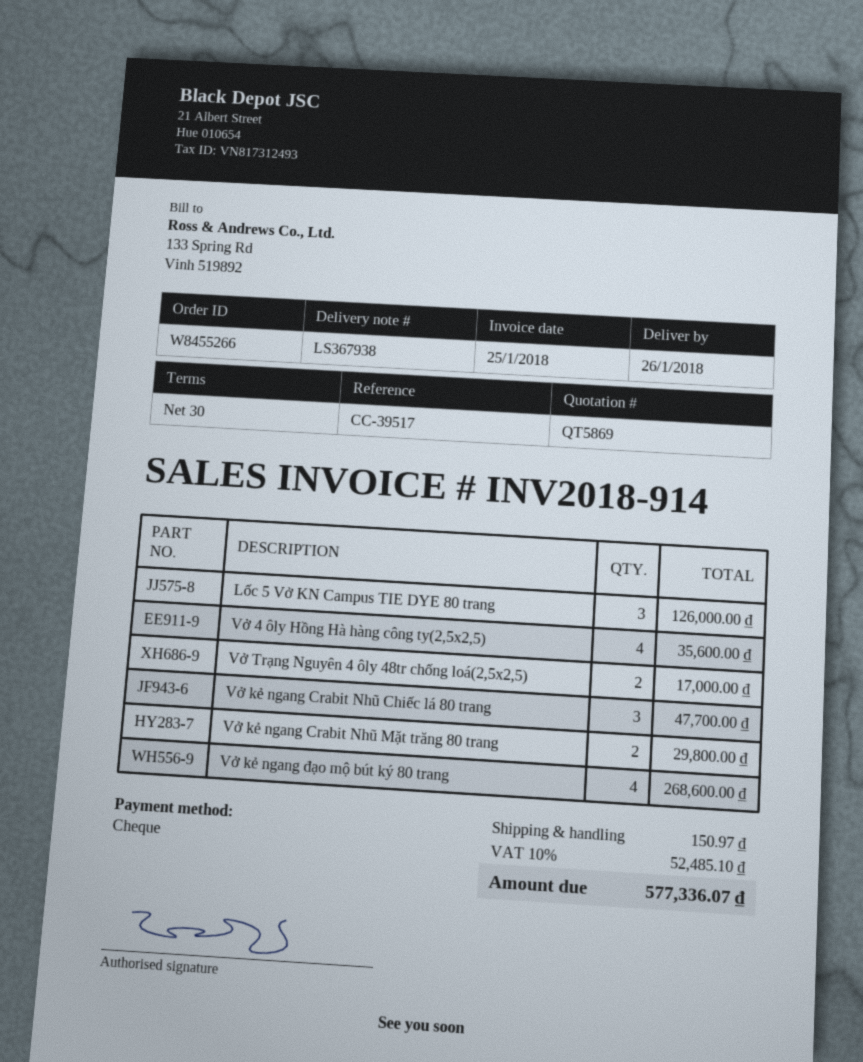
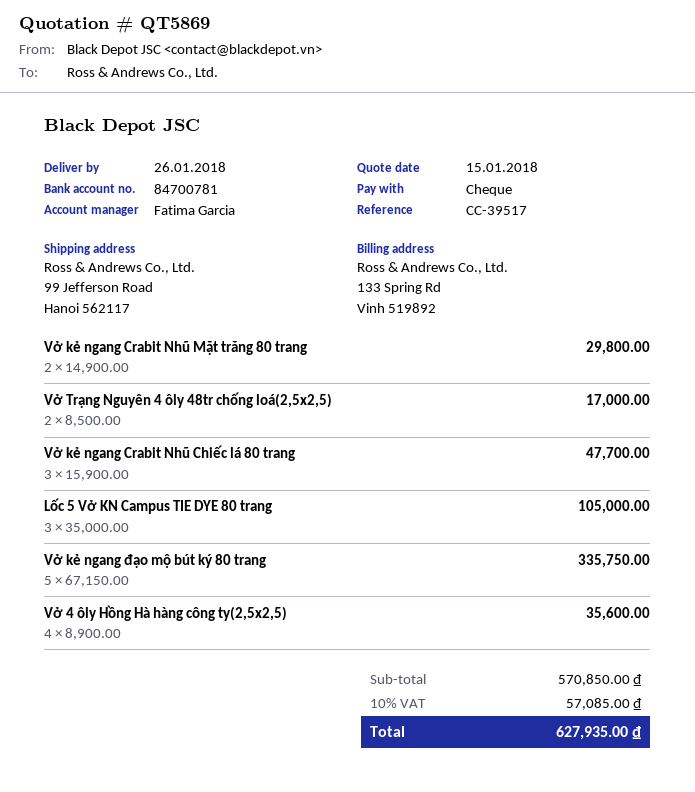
Lốc 5 Vở KN Campus TIE DYE 80 trang: 3 for 126000.00 -> 3 for 105000.00
Vở kẻ ngang đạo mộ bút ký 80 trang: 4 for 268600.00 -> 5 for 335750.00
shipping: 150.97 -> none
tax: 10% = 52485.10 -> 10% = 57085.00
total: 577336.07 -> 627935.00

